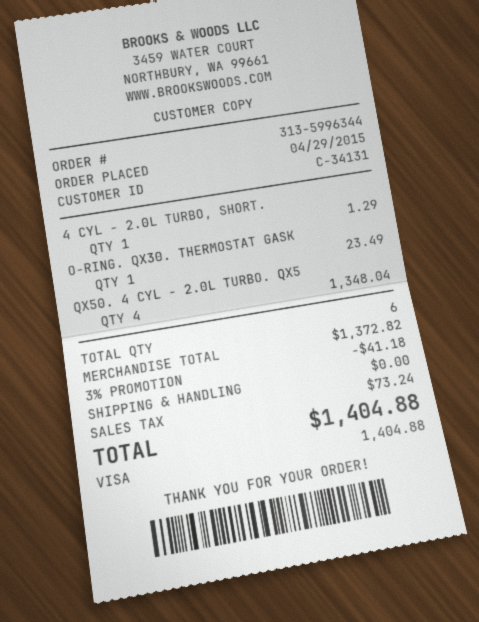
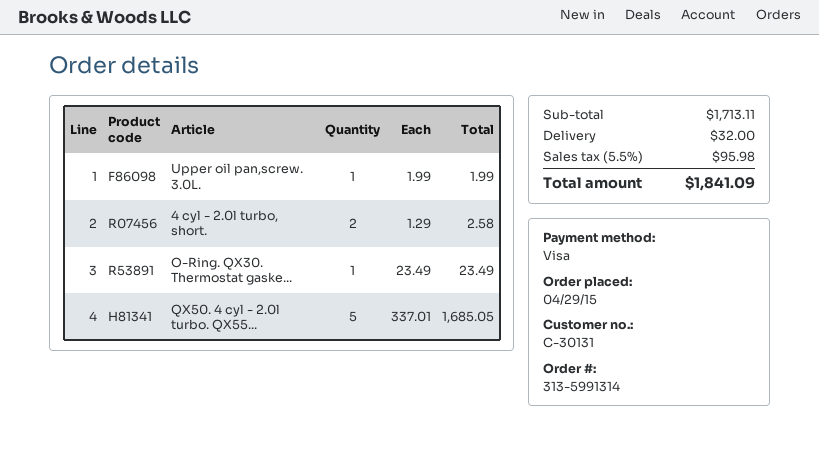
order number: 313-5996344 -> 313-5991314
customer number: C-34131 -> C-30131
4 CYL - 2.0L TURBO, SHORT.: 1 for 1.29 -> 2 for 2.58
QX50. 4 CYL - 2.0L TURBO. QX5: 4 for 1348.04 -> 5 for 1685.05
Upper oil pan,screw. 3.0L.: none -> 1 for 1.99
subtotal: 1372.82 -> 1713.11
discount: 3% = 41.18 -> none
shipping: 0.00 -> 32.00
tax: 73.24 -> 95.98
total: 1404.88 -> 1841.09

